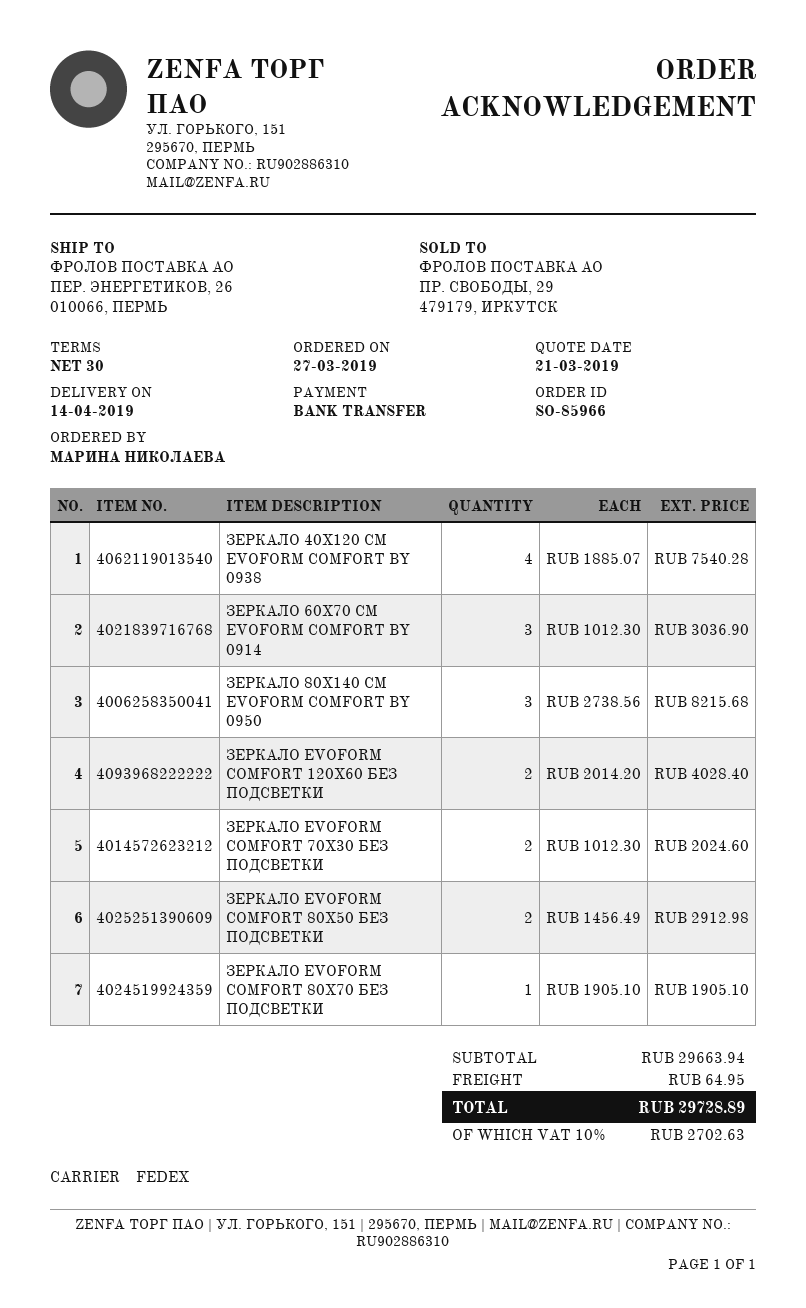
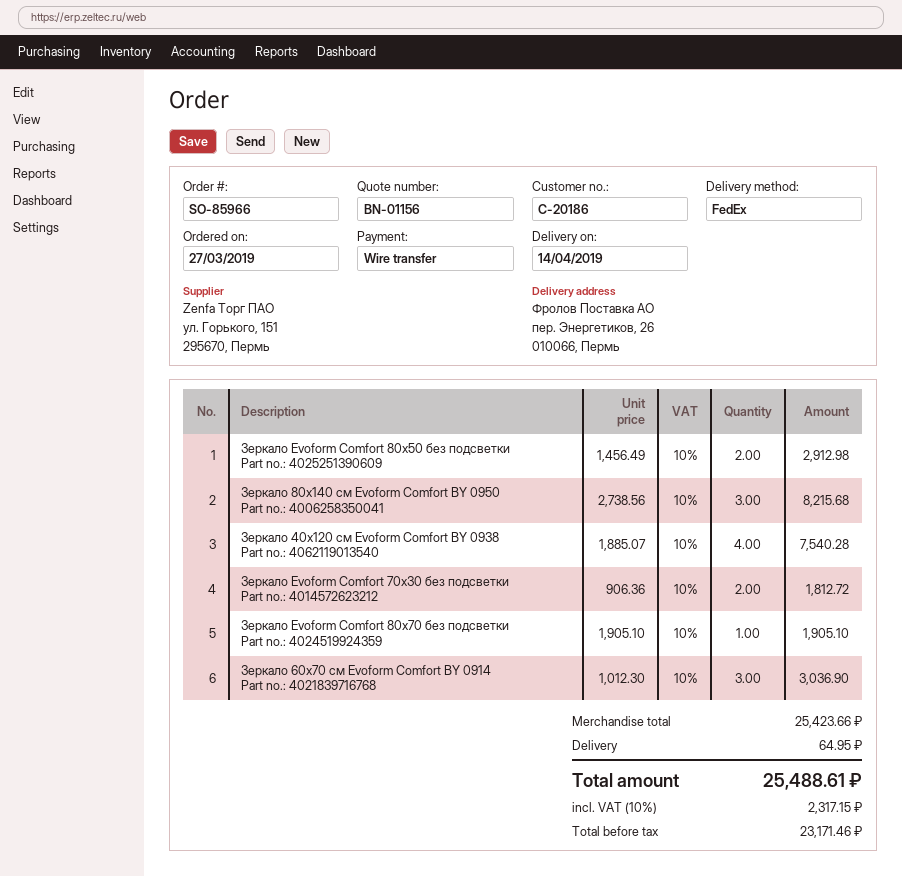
ЗЕРКАЛО EVOFORM COMFORT 120Х60 БЕЗ ПОДСВЕТКИ: 2 x 2014.20 = 4028.40 -> none
ЗЕРКАЛО EVOFORM COMFORT 70Х30 БЕЗ ПОДСВЕТКИ: 2 x 1012.30 = 2024.60 -> 2 x 906.36 = 1812.72
subtotal: 29663.94 -> 25423.66
tax: 10% = 2702.63 -> 10% = 2317.15
total: 29728.89 -> 25488.61

